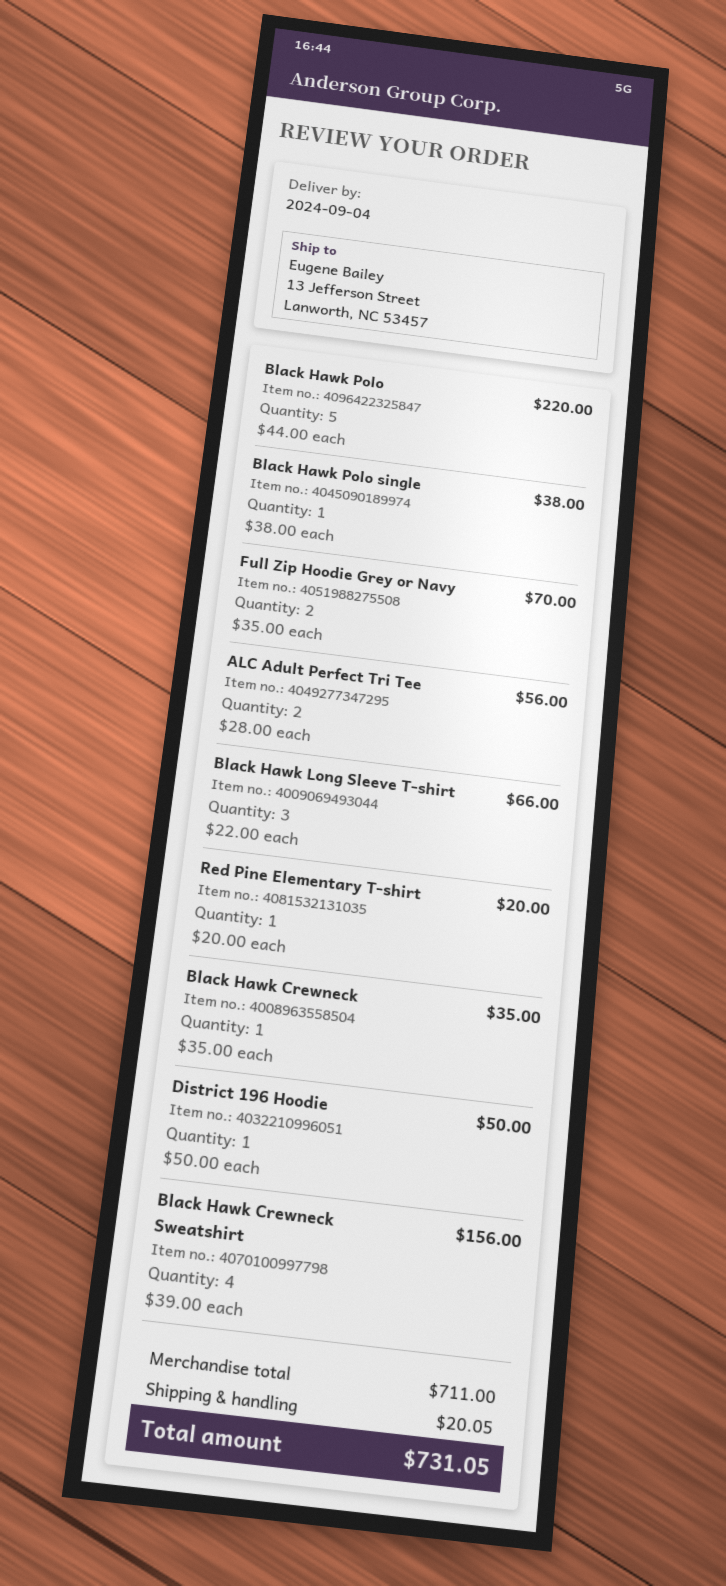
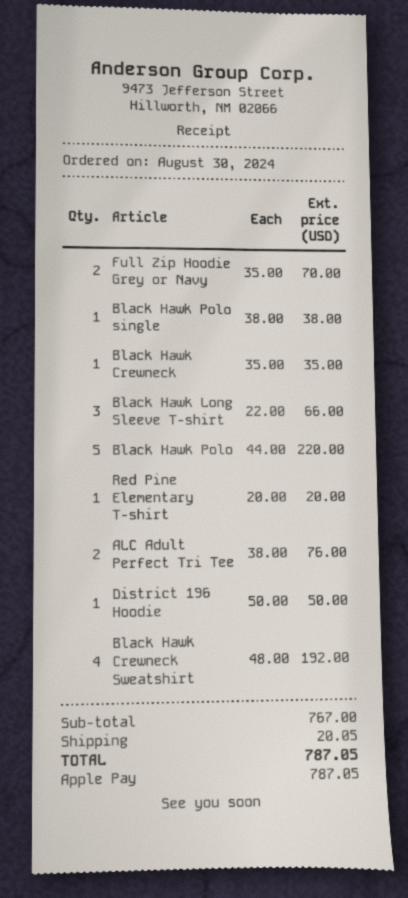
ALC Adult Perfect Tri Tee: 2 x 28.00 = 56.00 -> 2 x 38.00 = 76.00
Black Hawk Crewneck Sweatshirt: 4 x 39.00 = 156.00 -> 4 x 48.00 = 192.00
subtotal: 711.00 -> 767.00
total: 731.05 -> 787.05

